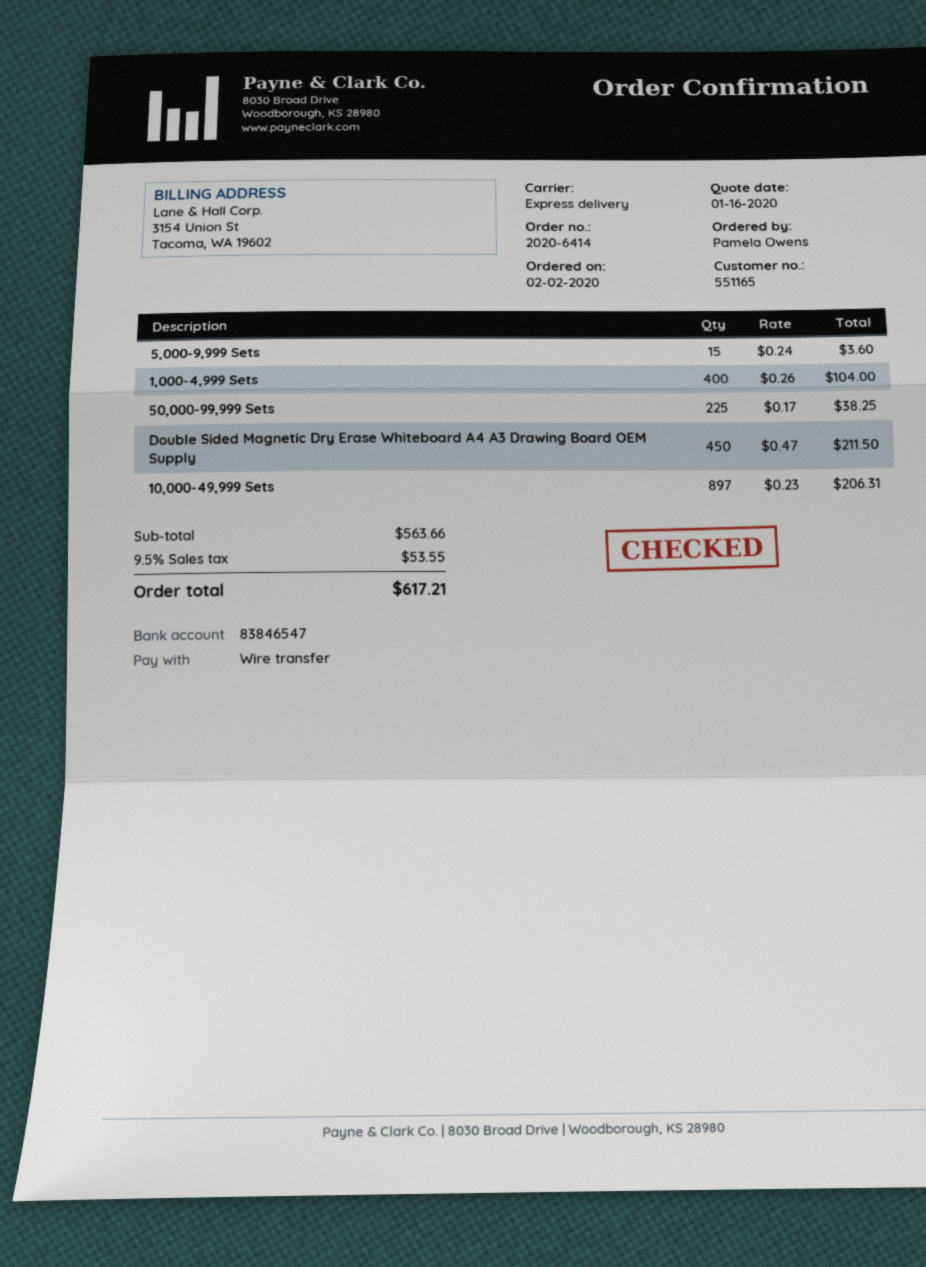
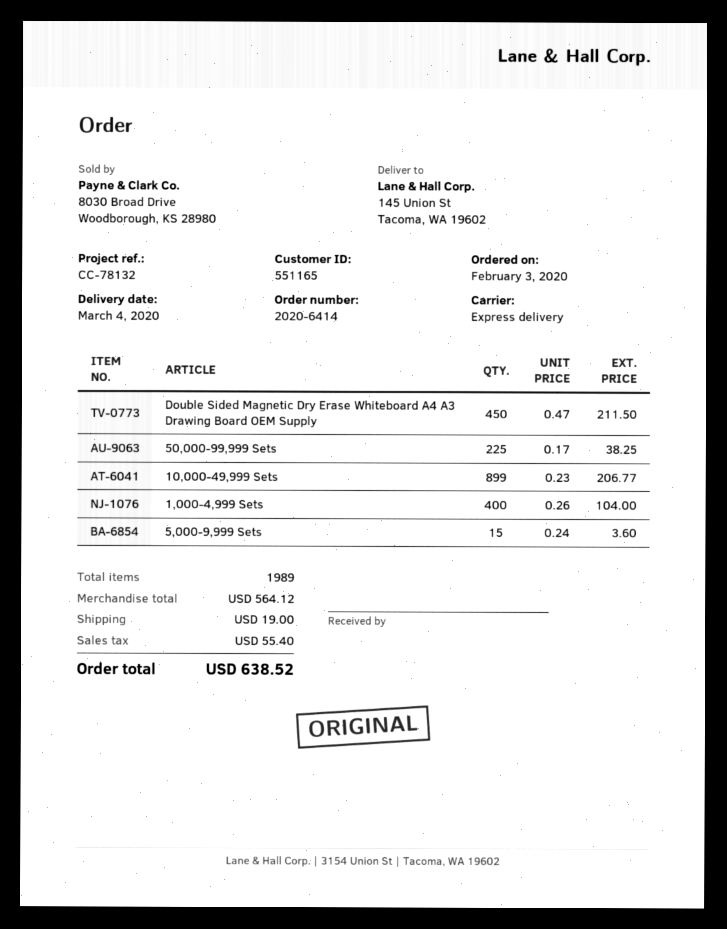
order date: 2020-02-02 -> 2020-02-03
10,000-49,999 Sets: 897 x 0.23 = 206.31 -> 899 x 0.23 = 206.77
subtotal: 563.66 -> 564.12
shipping: none -> 19.00
tax: 53.55 -> 55.40
total: 617.21 -> 638.52

